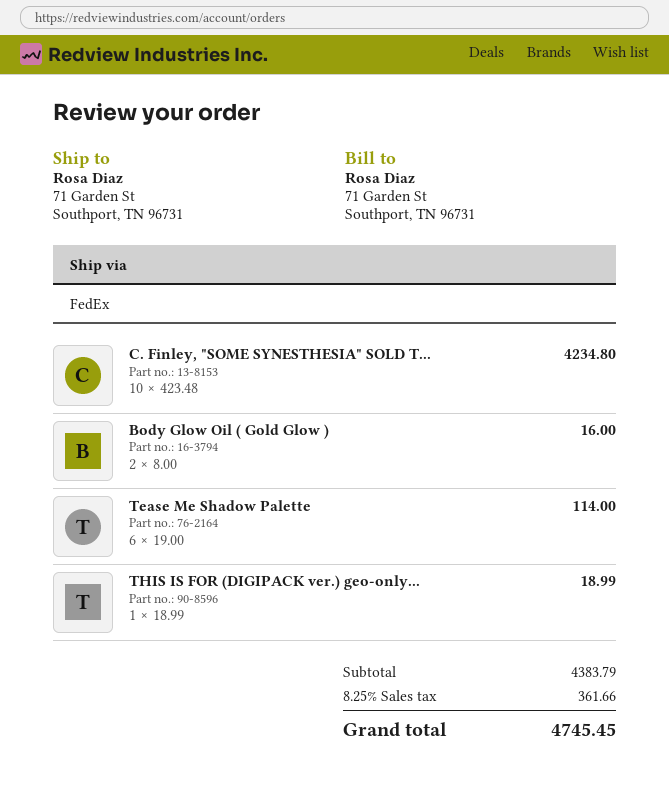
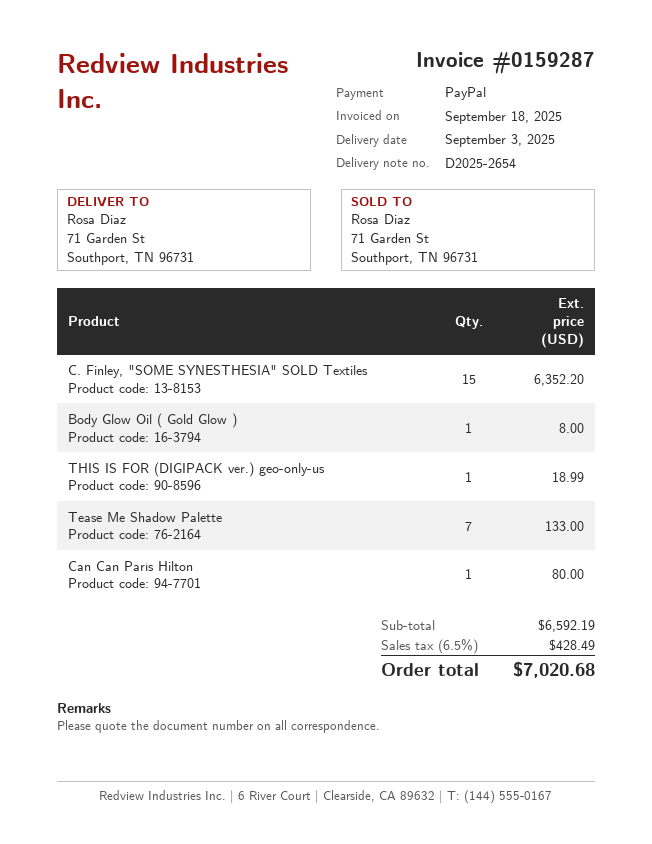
C. Finley, "SOME SYNESTHESIA" SOLD T...: 10 for 4234.80 -> 15 for 6352.20
Body Glow Oil ( Gold Glow ): 2 for 16.00 -> 1 for 8.00
Tease Me Shadow Palette: 6 for 114.00 -> 7 for 133.00
Can Can París Hilton: none -> 1 for 80.00
subtotal: 4383.79 -> 6592.19
tax: 8.25% = 361.66 -> 6.5% = 428.49
total: 4745.45 -> 7020.68

